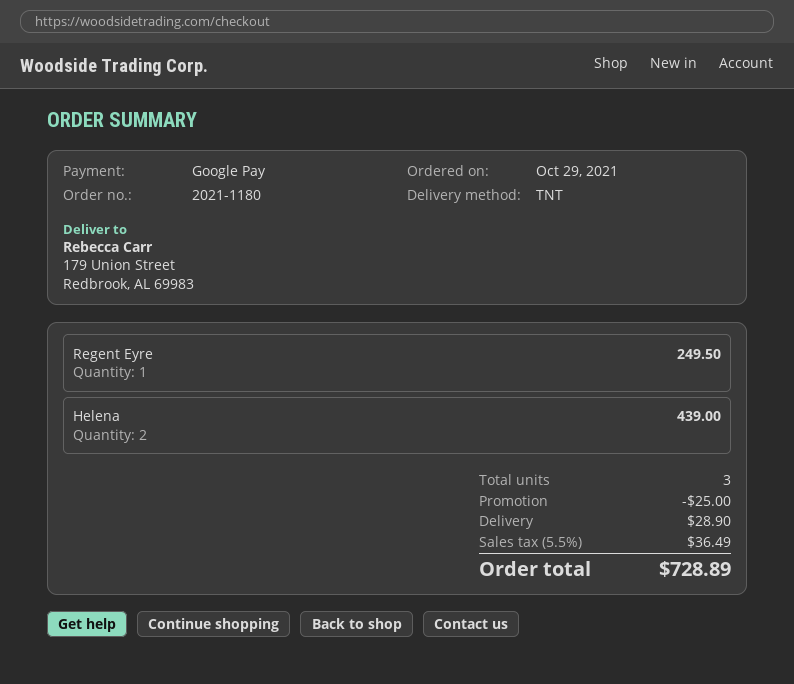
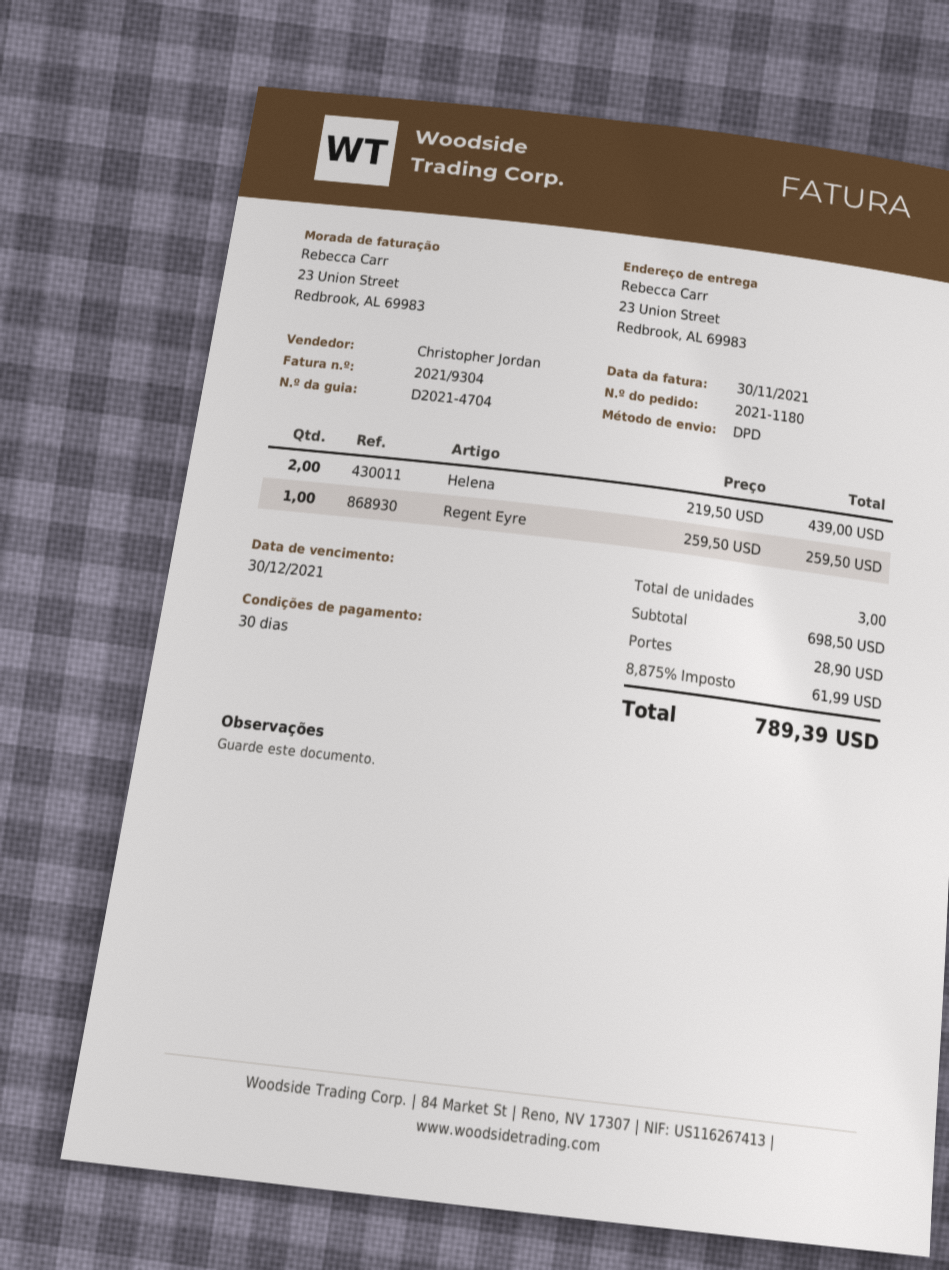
shipping method: TNT -> DPD
ship to: 179 Union Street, Redbrook, AL 69983 -> 23 Union Street, Redbrook, AL 69983
Regent Eyre: 1 for 249.50 -> 1 for 259.50
discount: 25.00 -> none
tax: 5.5% = 36.49 -> 8.875% = 61.99
total: 728.89 -> 789.39

